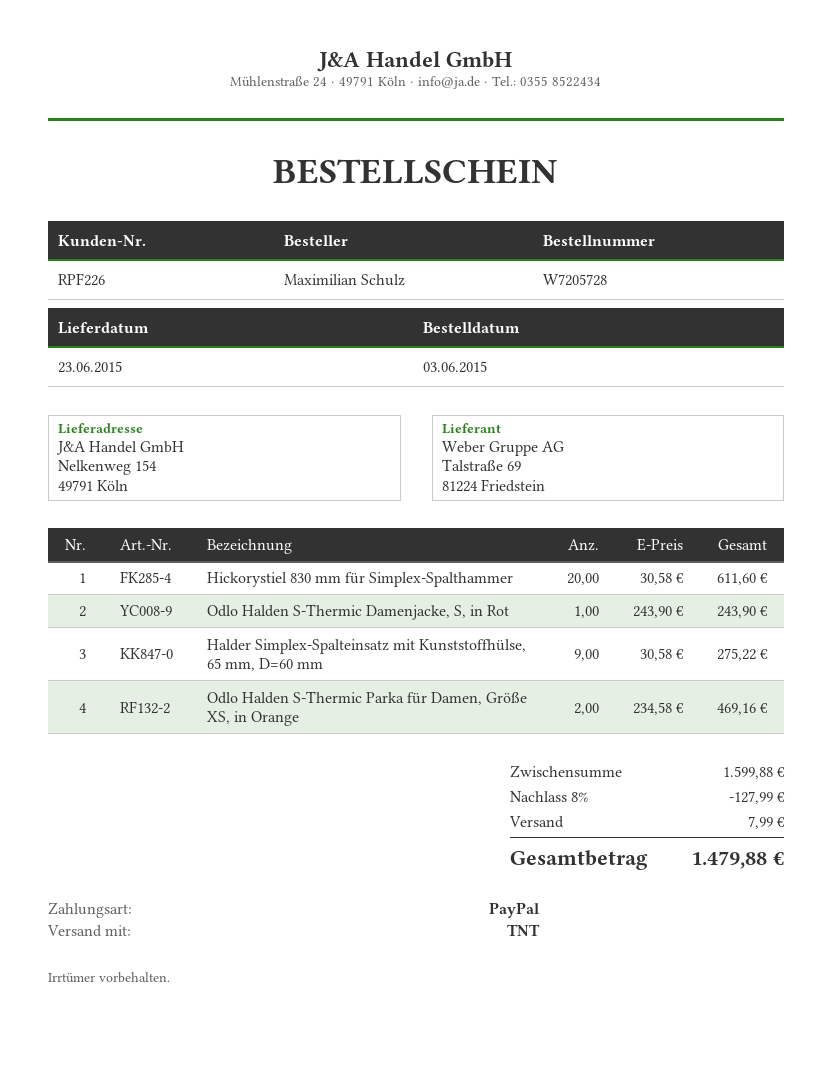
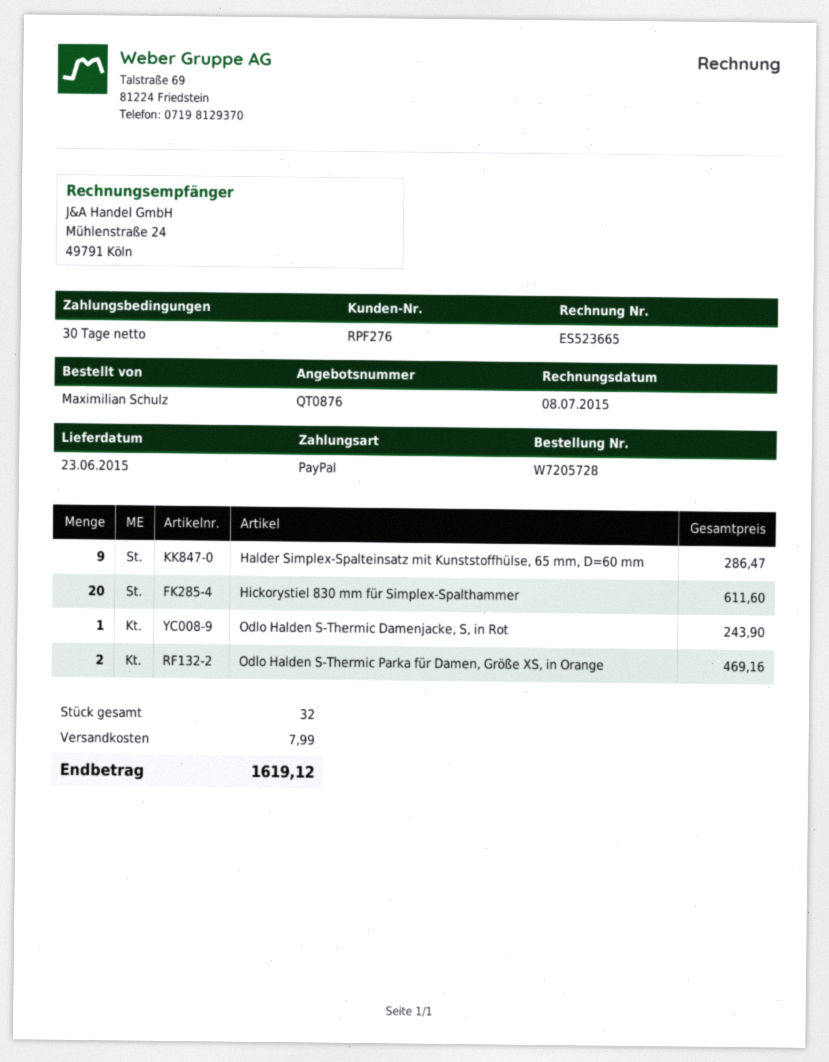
customer number: RPF226 -> RPF276
Halder Simplex-Spalteinsatz mit Kunststoffhülse, 65 mm, D=60 mm: 9 for 275.22 -> 9 for 286.47
discount: 8% = 127.99 -> none
total: 1479.88 -> 1619.12

